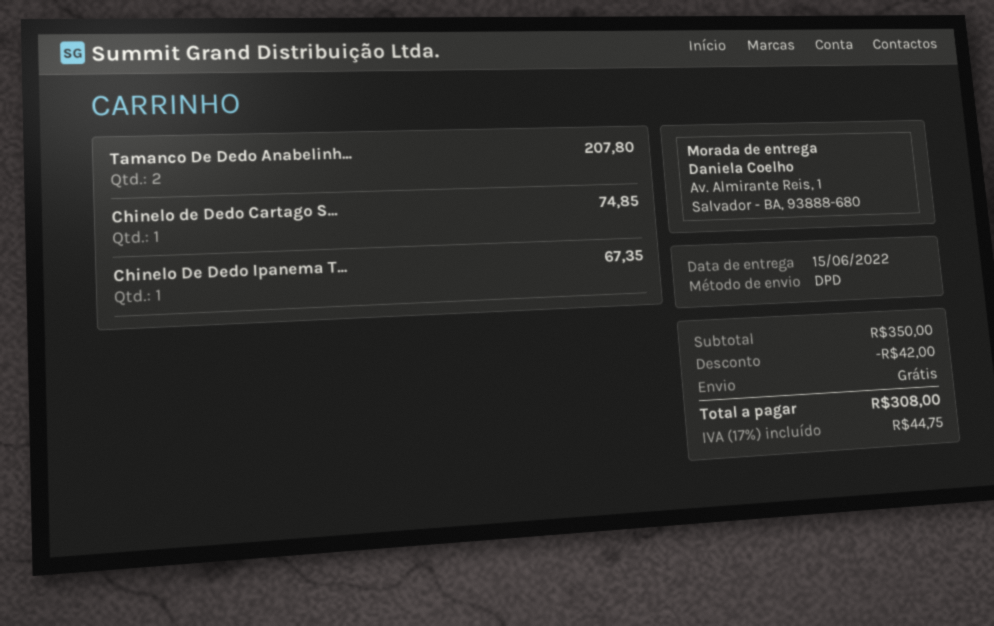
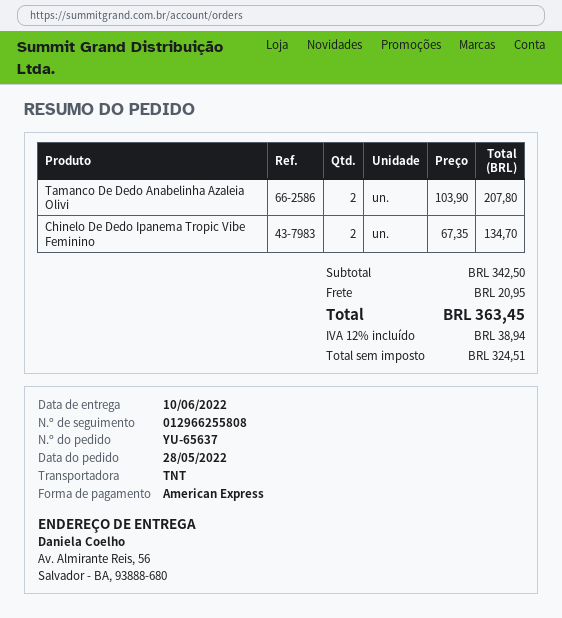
delivery date: 2022-06-15 -> 2022-06-10
shipping method: DPD -> TNT
ship to: Av. Almirante Reis, 1, Salvador - BA, 93888-680 -> Av. Almirante Reis, 56, Salvador - BA, 93888-680
Chinelo de Dedo Cartago S...: 1 for 74.85 -> none
Chinelo De Dedo Ipanema T...: 1 for 67.35 -> 2 for 134.70
subtotal: 350.00 -> 342.50
discount: 42.00 -> none
shipping: 0.00 -> 20.95
tax: 17% = 44.75 -> 12% = 38.94
total: 308.00 -> 363.45

